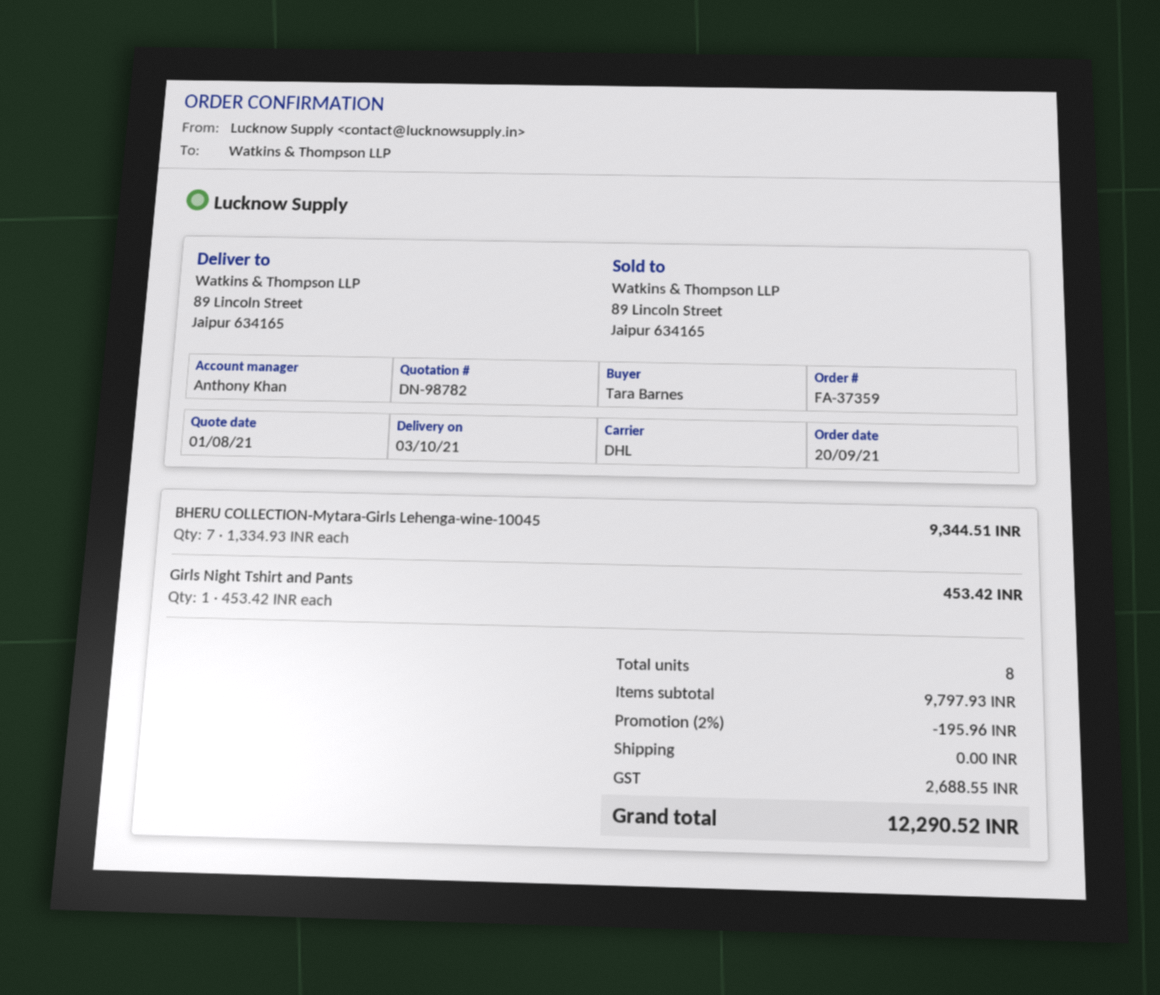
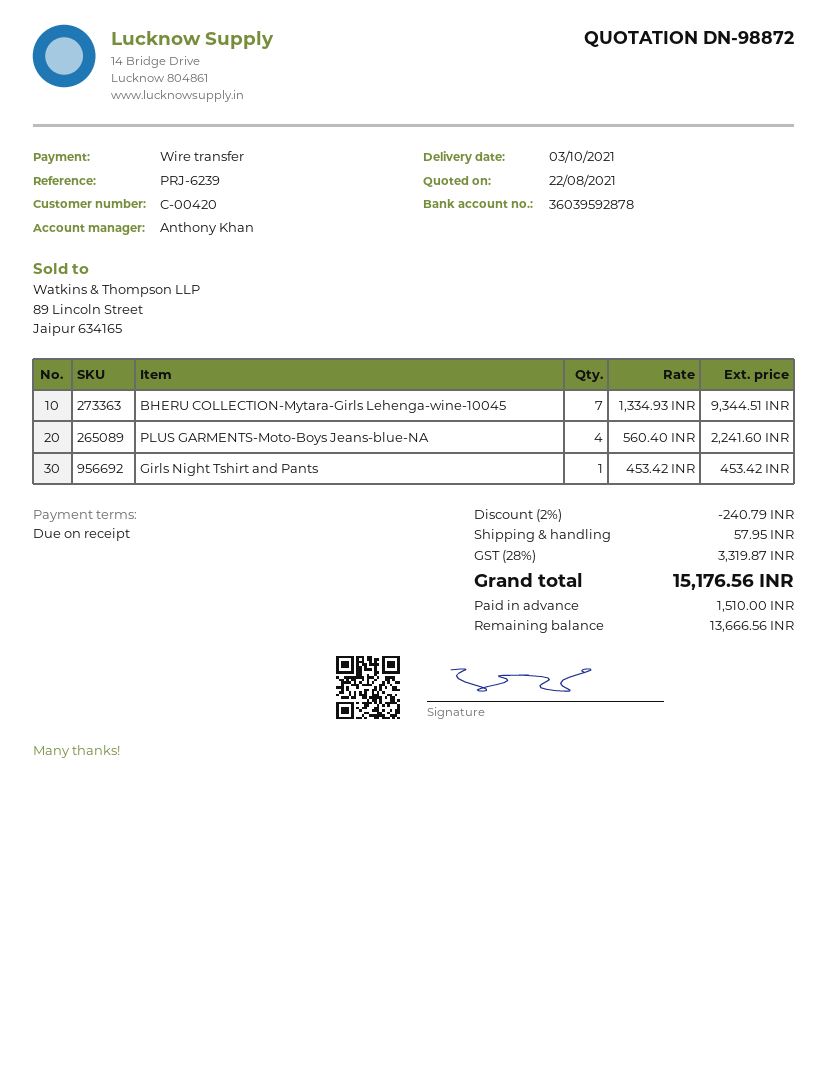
quote number: DN-98782 -> DN-98872
quote date: 2021-08-01 -> 2021-08-22
PLUS GARMENTS-Moto-Boys Jeans-blue-NA: none -> 4 x 560.40 = 2241.60
discount: 2% = 195.96 -> 2% = 240.79
shipping: 0.00 -> 57.95
tax: 2688.55 -> 3319.87
total: 12290.52 -> 15176.56

